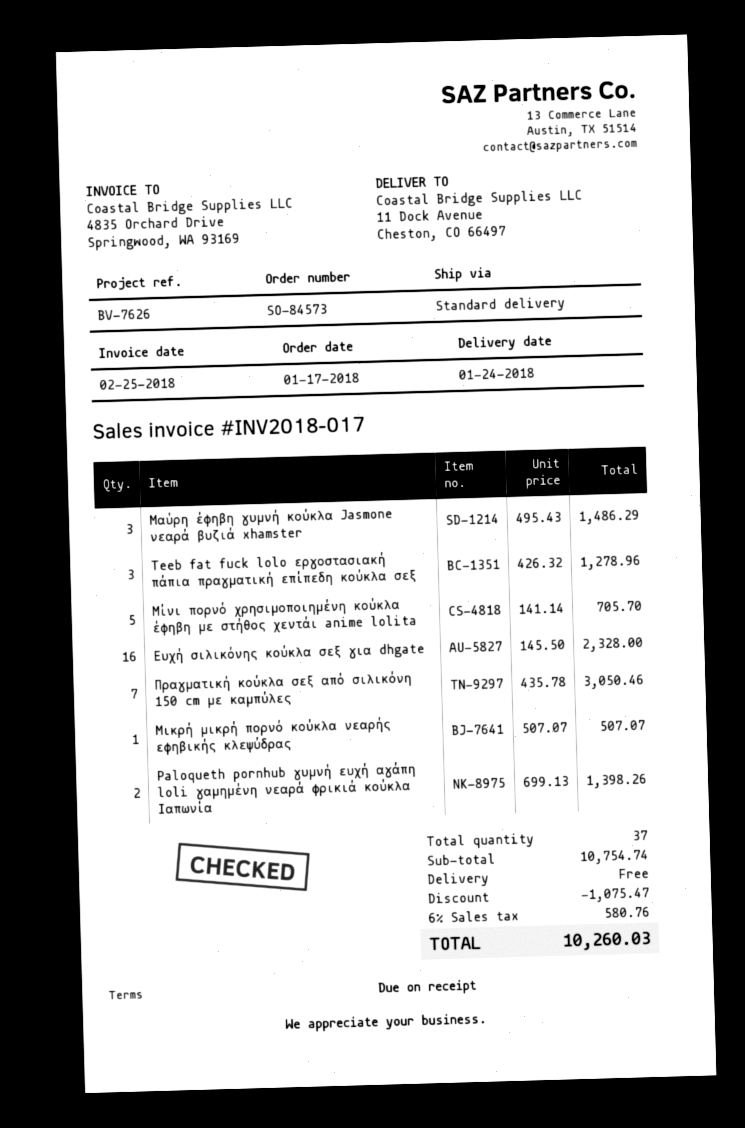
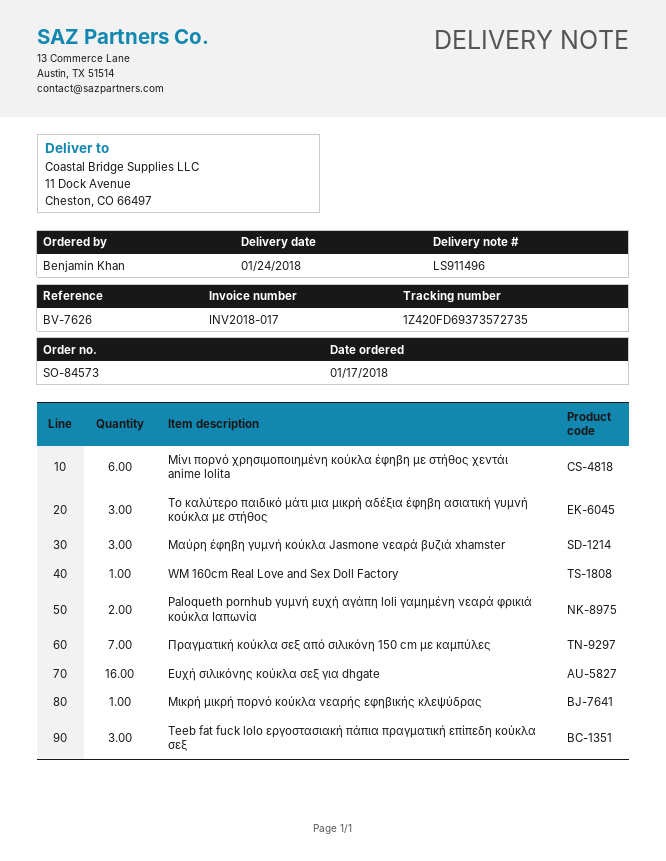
Μίνι πορνό χρησιμοποιημένη κούκλα έφηβη με στήθος χεντάι anime lolita: 5 -> 6
Το καλύτερο παιδικό μάτι μια μικρή αδέξια έφηβη ασιατική γυμνή κούκλα με στήθος: none -> 3
WM 160cm Real Love and Sex Doll Factory: none -> 1

